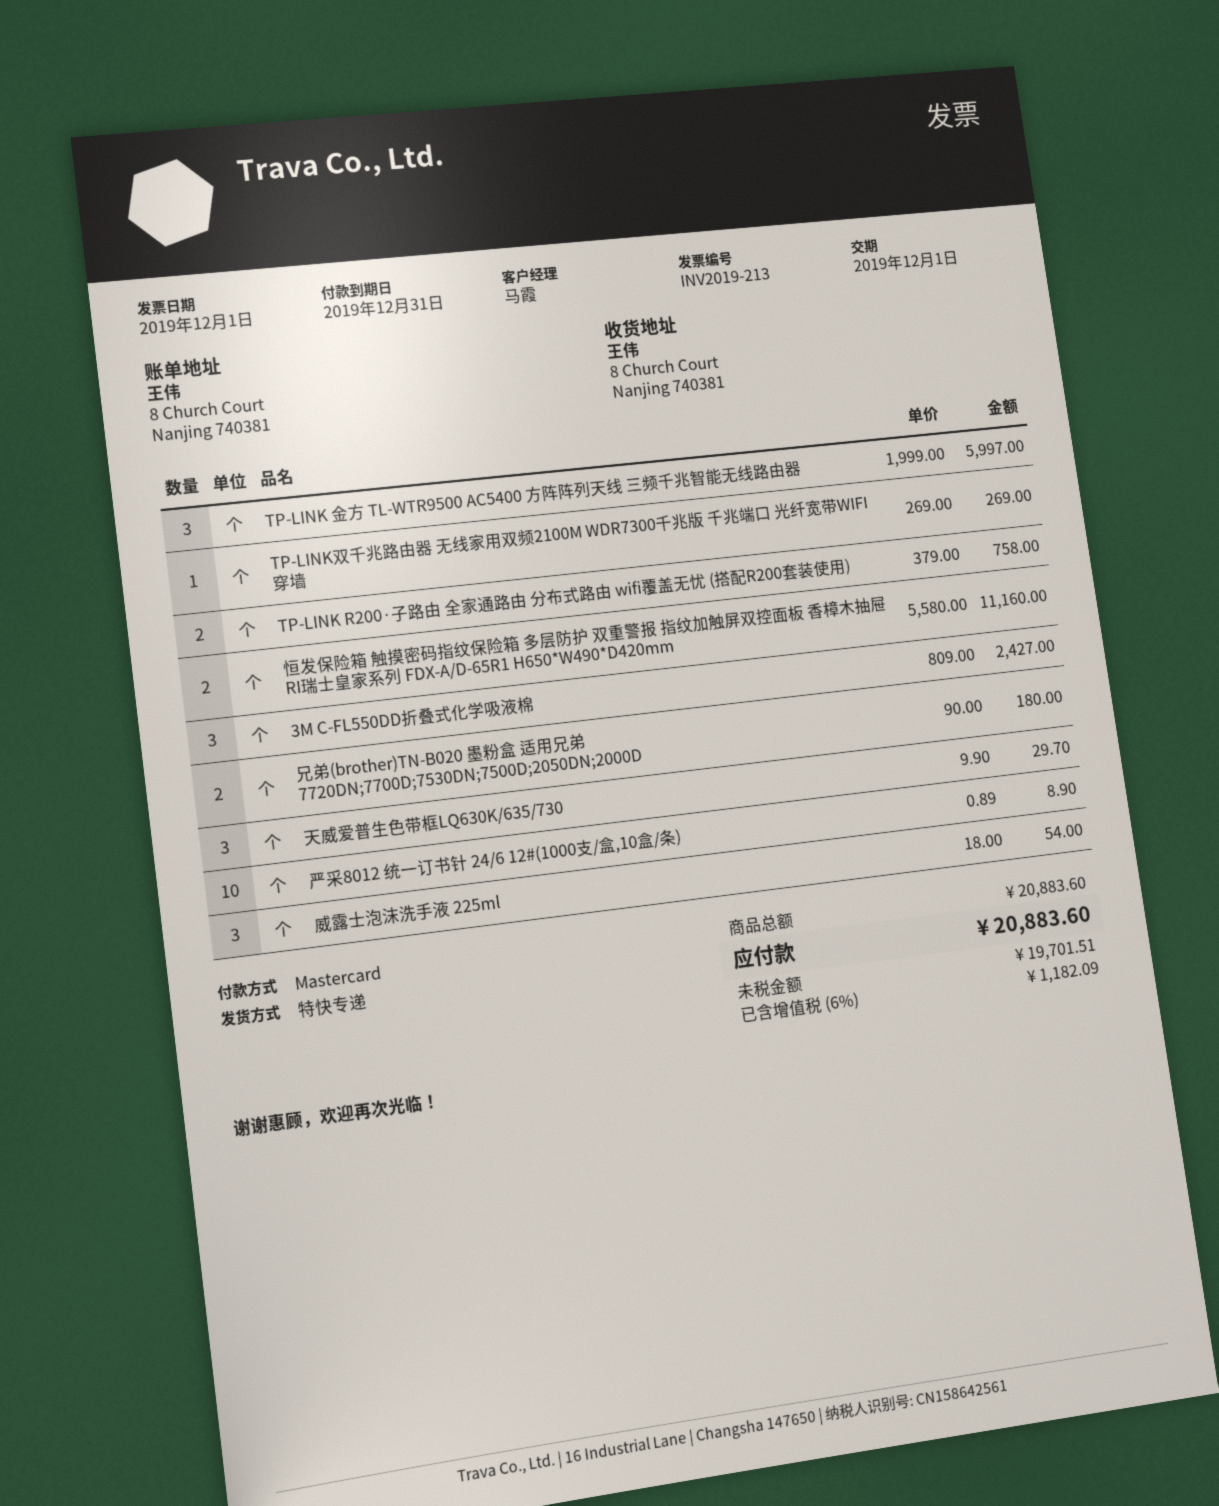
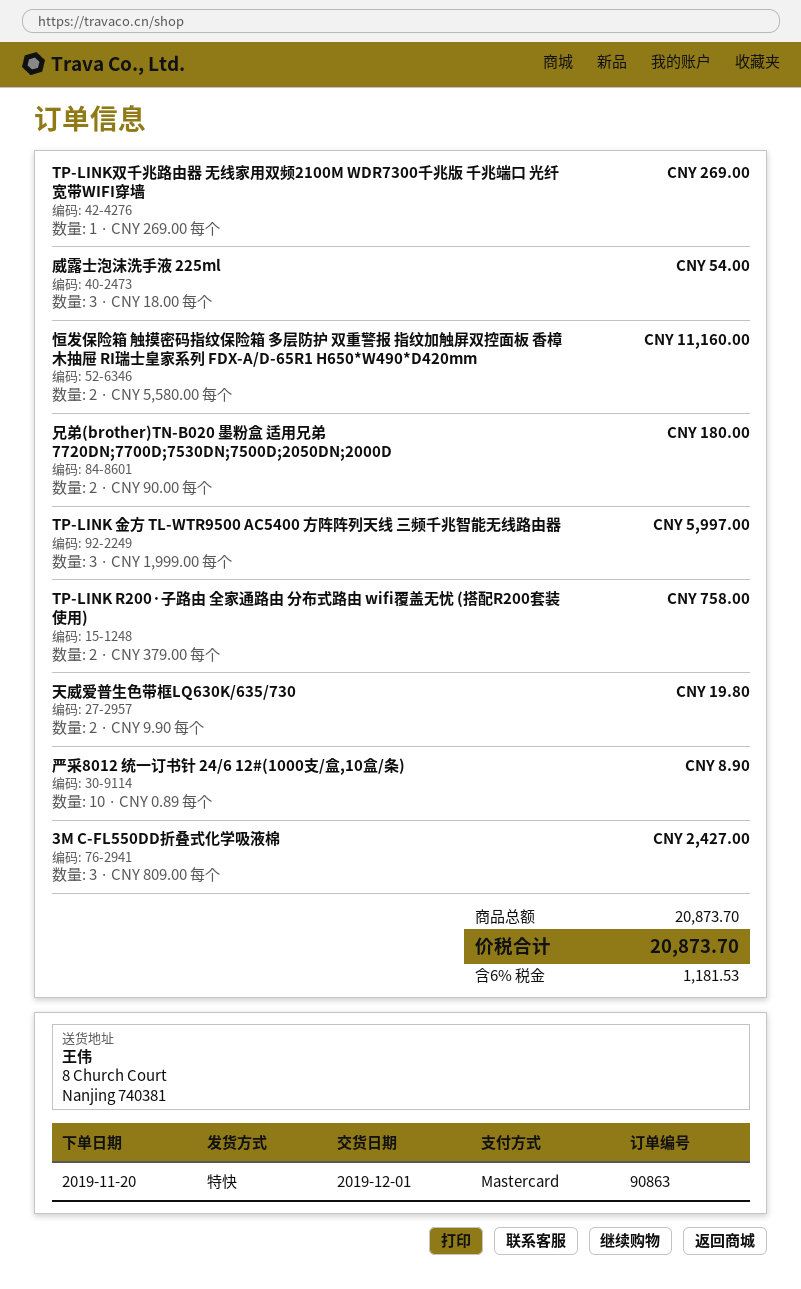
天威爱普生色带框LQ630K/635/730: 3 x 9.90 = 29.70 -> 2 x 9.90 = 19.80
subtotal: 20883.60 -> 20873.70
tax: 6% = 1182.09 -> 6% = 1181.53
total: 20883.60 -> 20873.70

